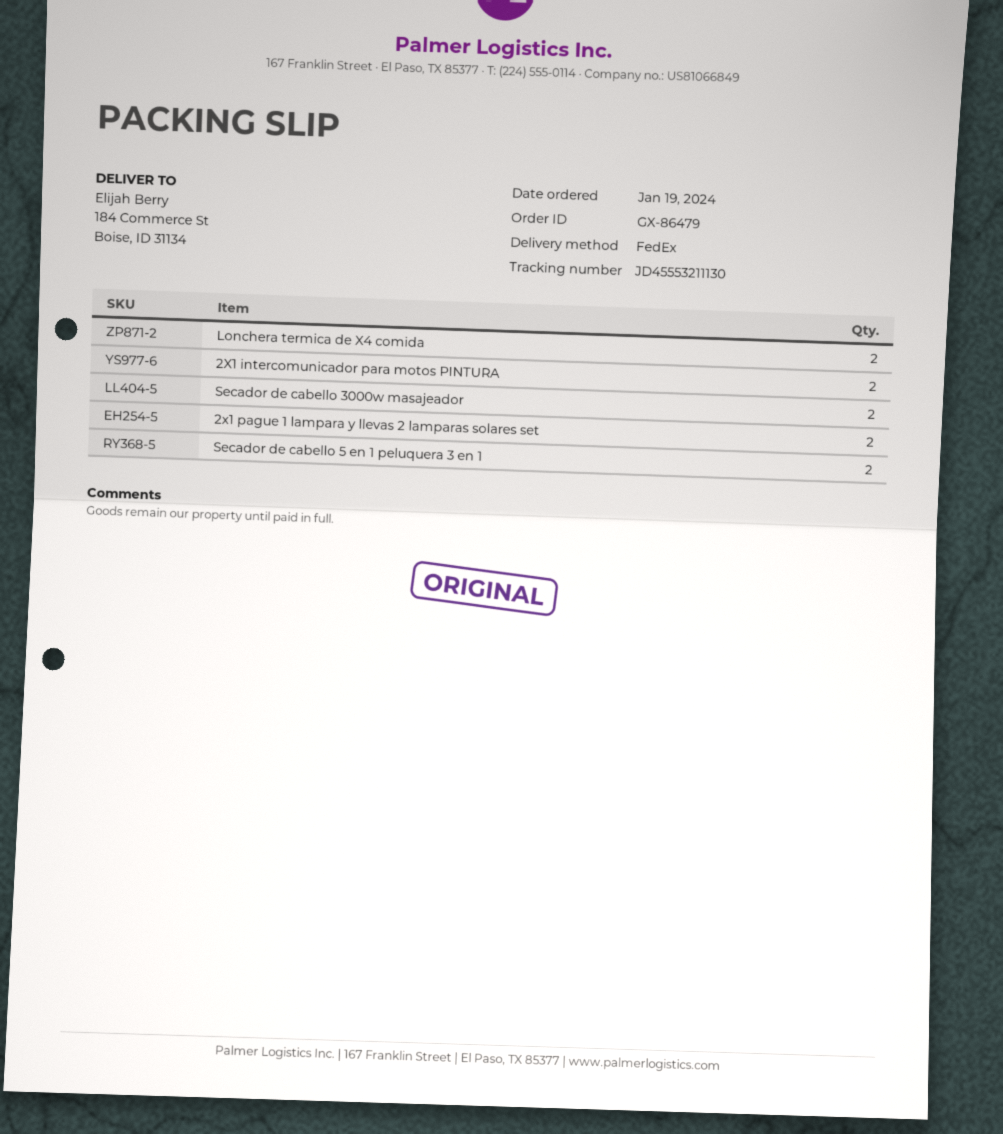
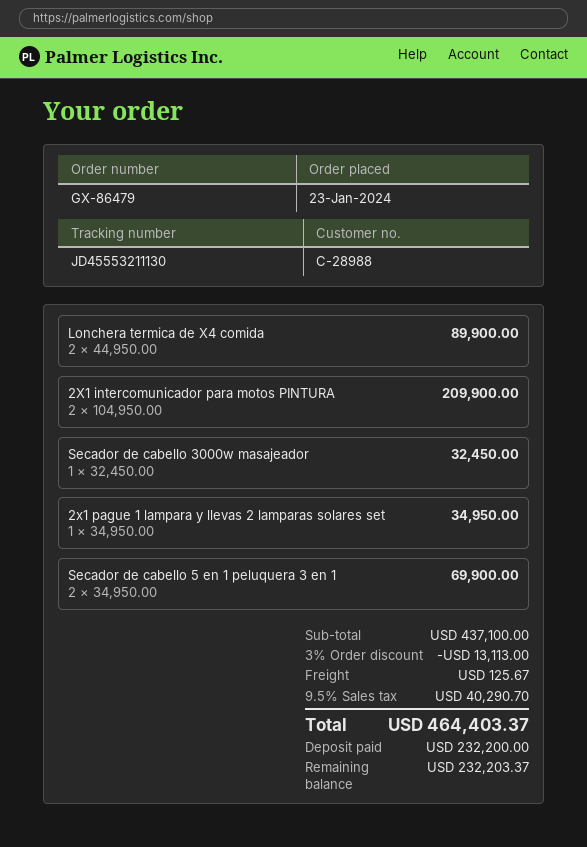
order date: 2024-01-19 -> 2024-01-23
Secador de cabello 3000w masajeador: 2 -> 1
2x1 pague 1 lampara y llevas 2 lamparas solares set: 2 -> 1

